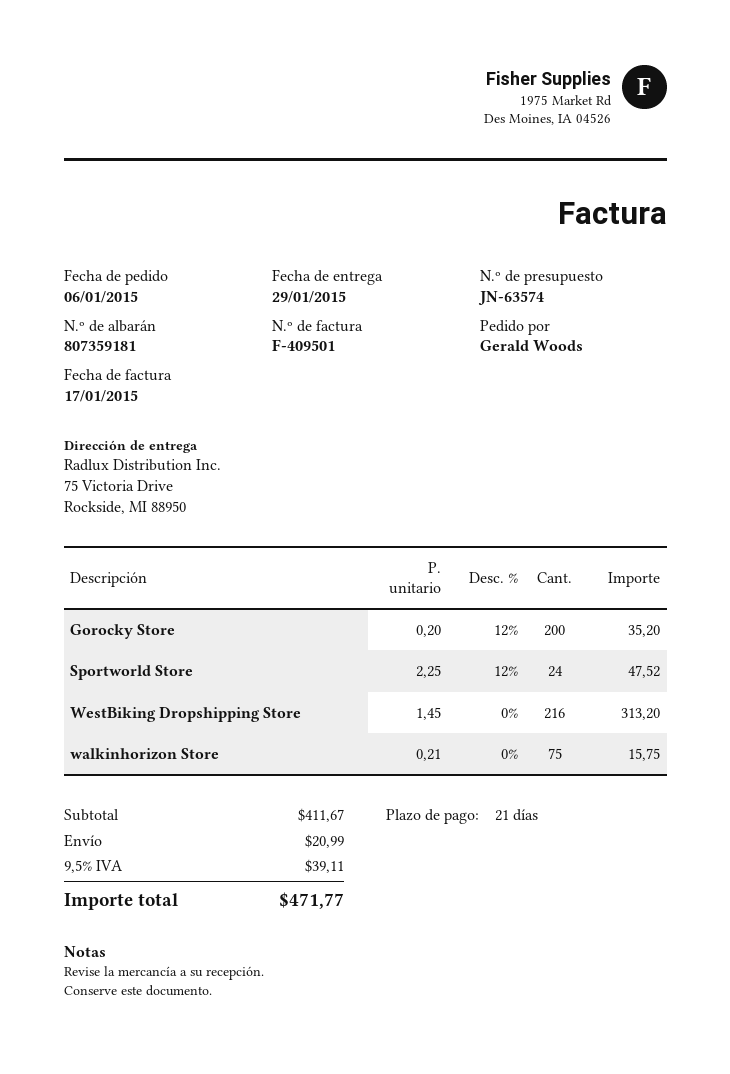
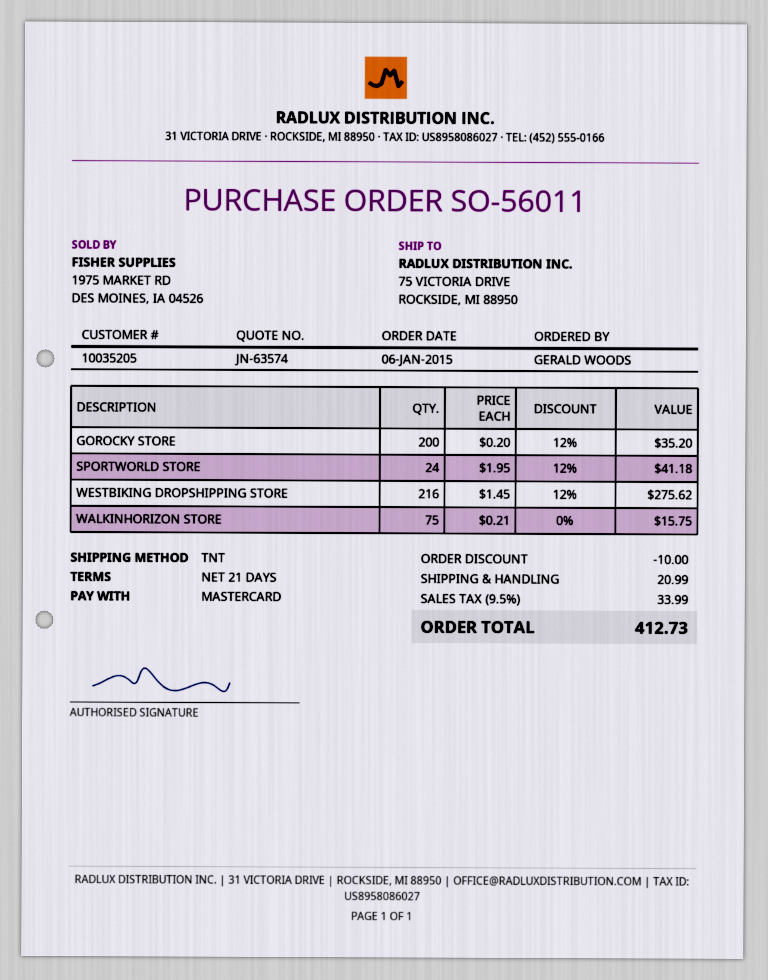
Sportworld Store: 24 x 2.25 - 12% = 47.52 -> 24 x 1.95 - 12% = 41.18
WestBiking Dropshipping Store: 216 x 1.45 = 313.20 -> 216 x 1.45 - 12% = 275.62
discount: none -> 10.00
tax: 9.5% = 39.11 -> 9.5% = 33.99
total: 471.77 -> 412.73

